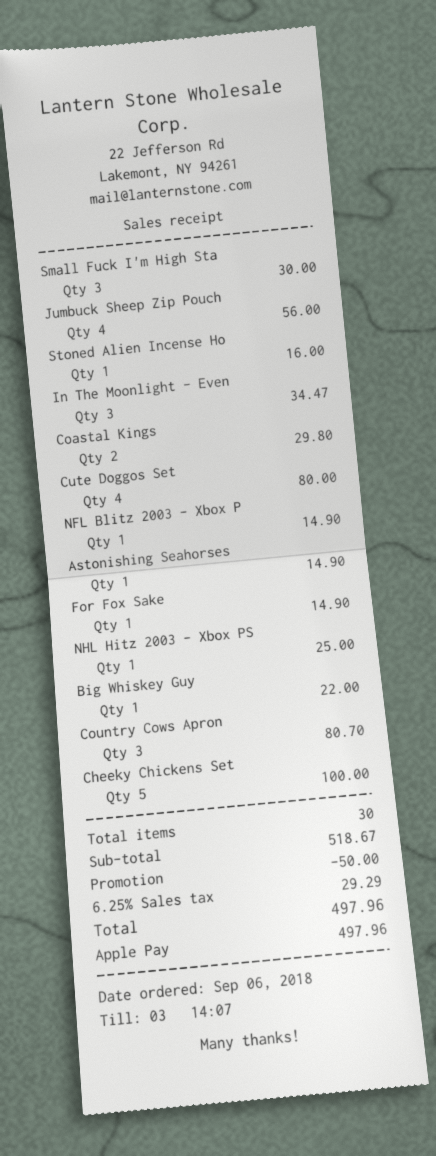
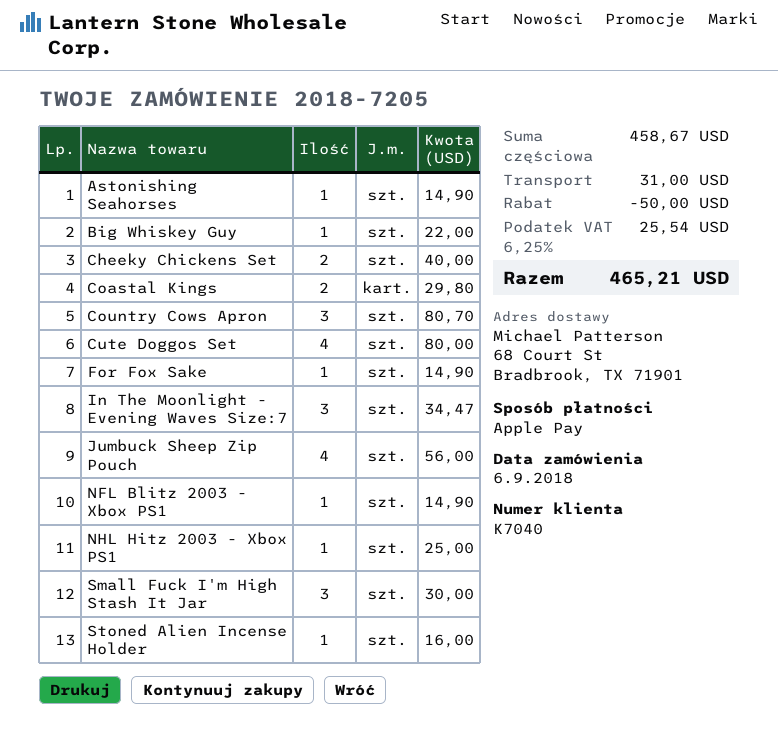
Cheeky Chickens Set: 5 for 100.00 -> 2 for 40.00
subtotal: 518.67 -> 458.67
shipping: none -> 31.00
tax: 6.25% = 29.29 -> 6.25% = 25.54
total: 497.96 -> 465.21

